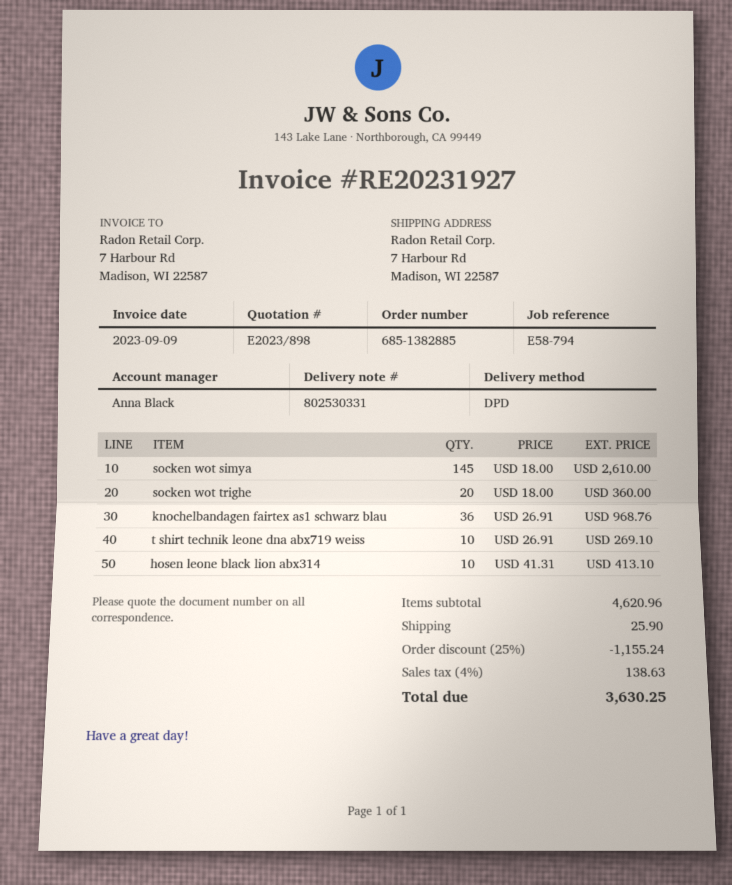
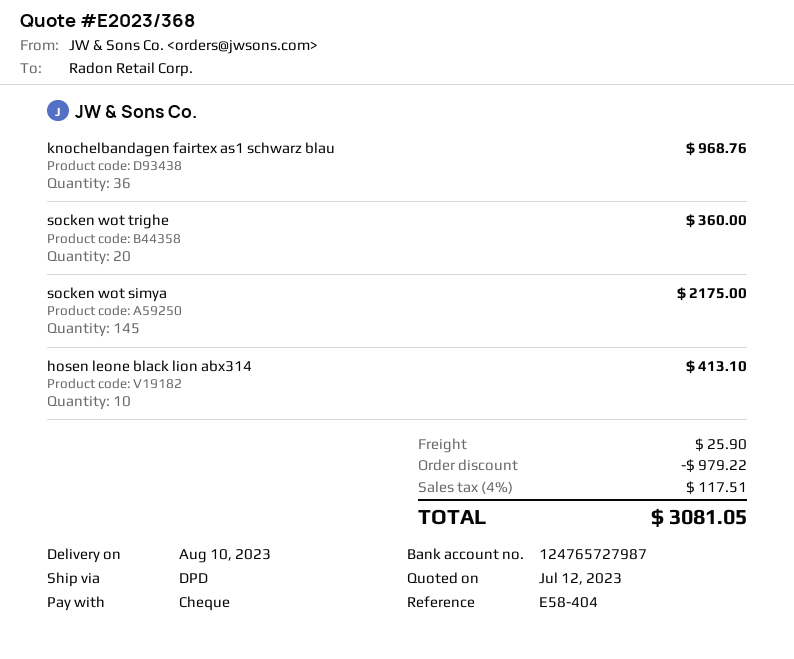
quote number: E2023/898 -> E2023/368
reference: E58-794 -> E58-404
socken wot simya: 145 for 2610.00 -> 145 for 2175.00
t shirt technik leone dna abx719 weiss: 10 for 269.10 -> none
discount: 1155.24 -> 979.22
tax: 4% = 138.63 -> 4% = 117.51
total: 3630.25 -> 3081.05

